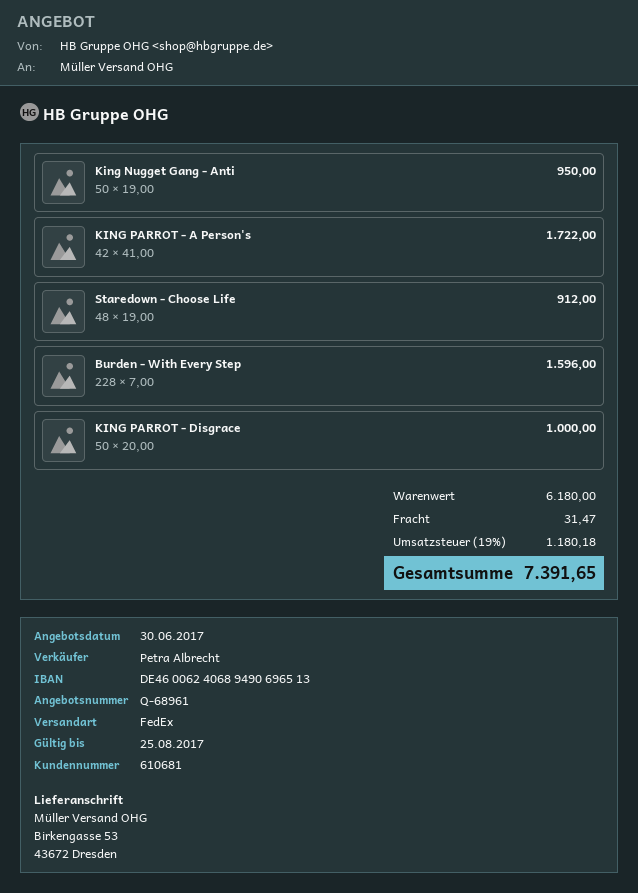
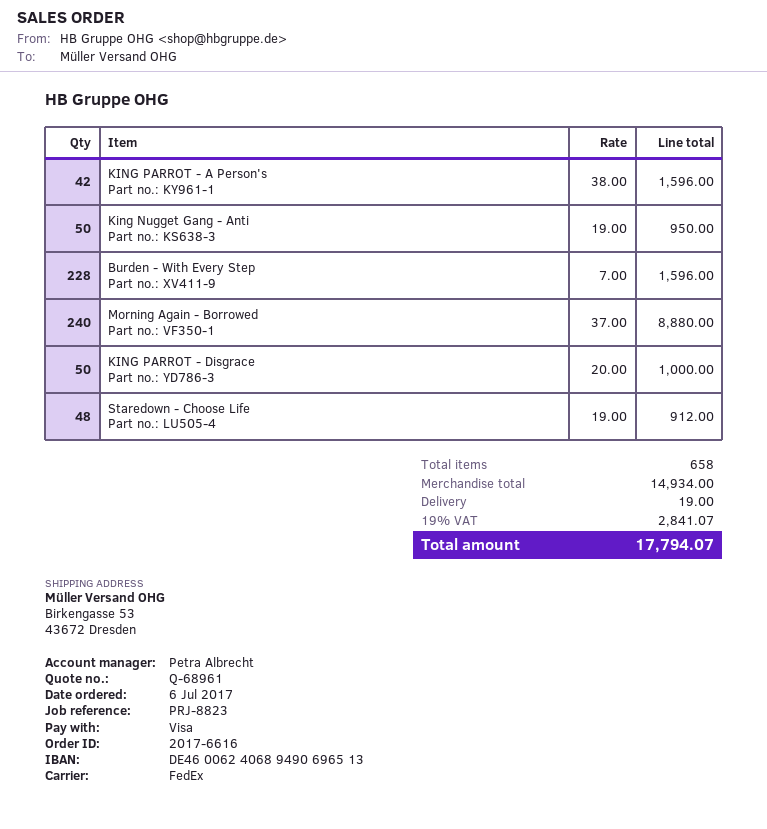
KING PARROT - A Person's: 42 x 41.00 = 1722.00 -> 42 x 38.00 = 1596.00
Morning Again - Borrowed: none -> 240 x 37.00 = 8880.00
subtotal: 6180.00 -> 14934.00
shipping: 31.47 -> 19.00
tax: 19% = 1180.18 -> 19% = 2841.07
total: 7391.65 -> 17794.07

